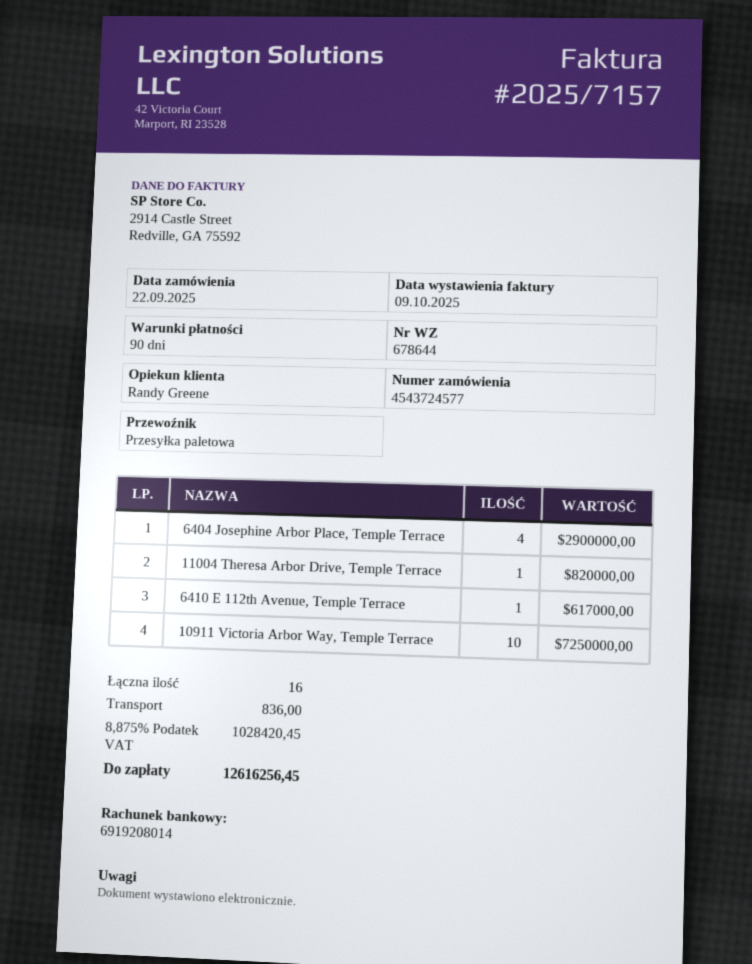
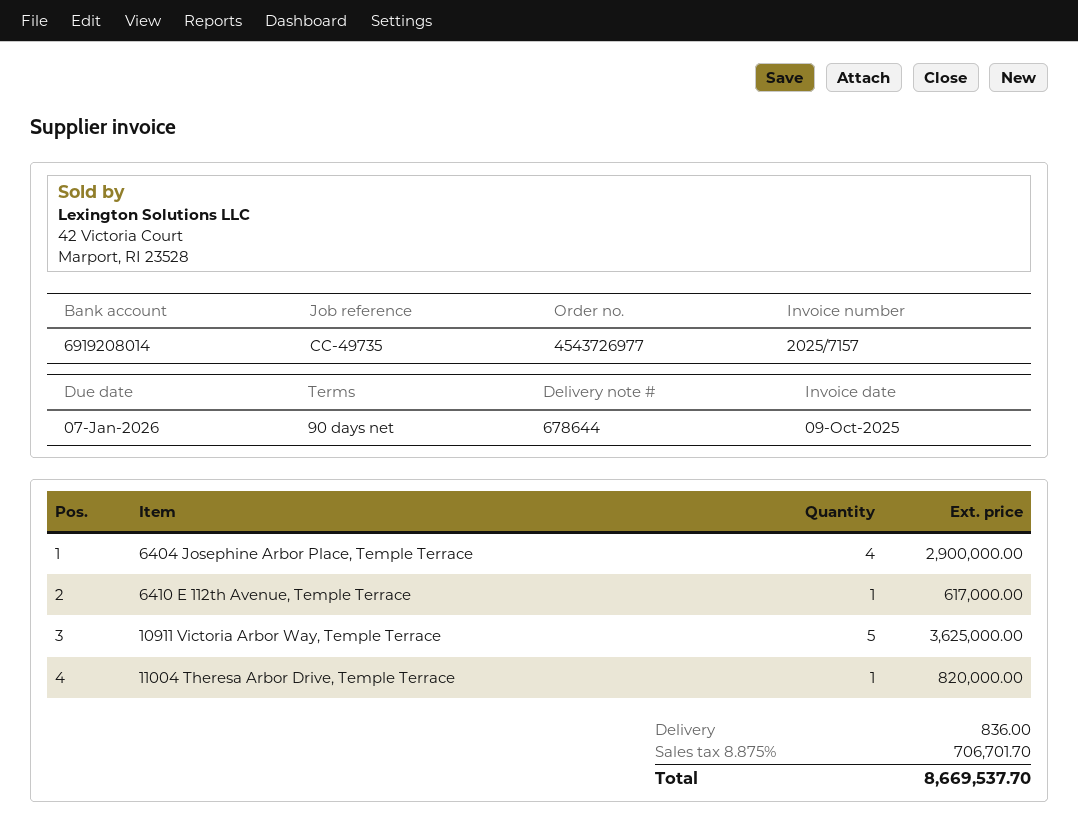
order number: 4543724577 -> 4543726977
10911 Victoria Arbor Way, Temple Terrace: 10 for 7250000.00 -> 5 for 3625000.00
tax: 8.875% = 1028420.45 -> 8.875% = 706701.70
total: 12616256.45 -> 8669537.70

